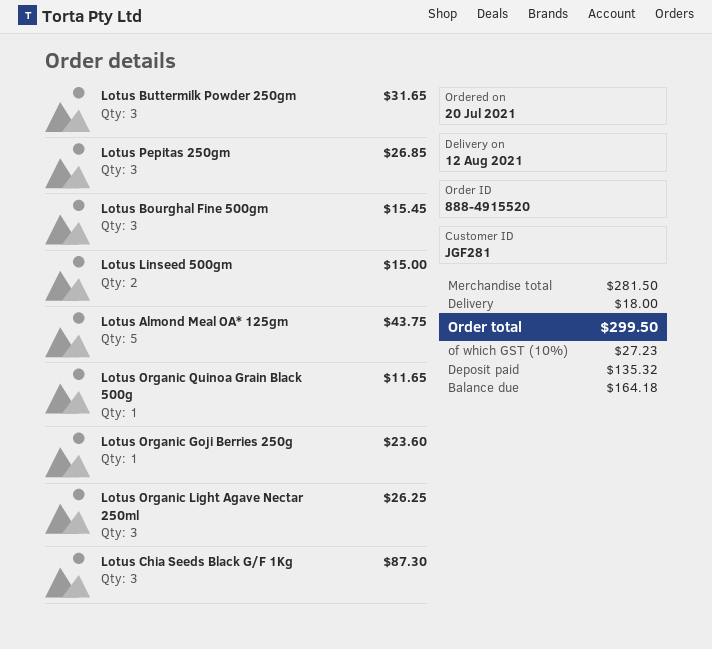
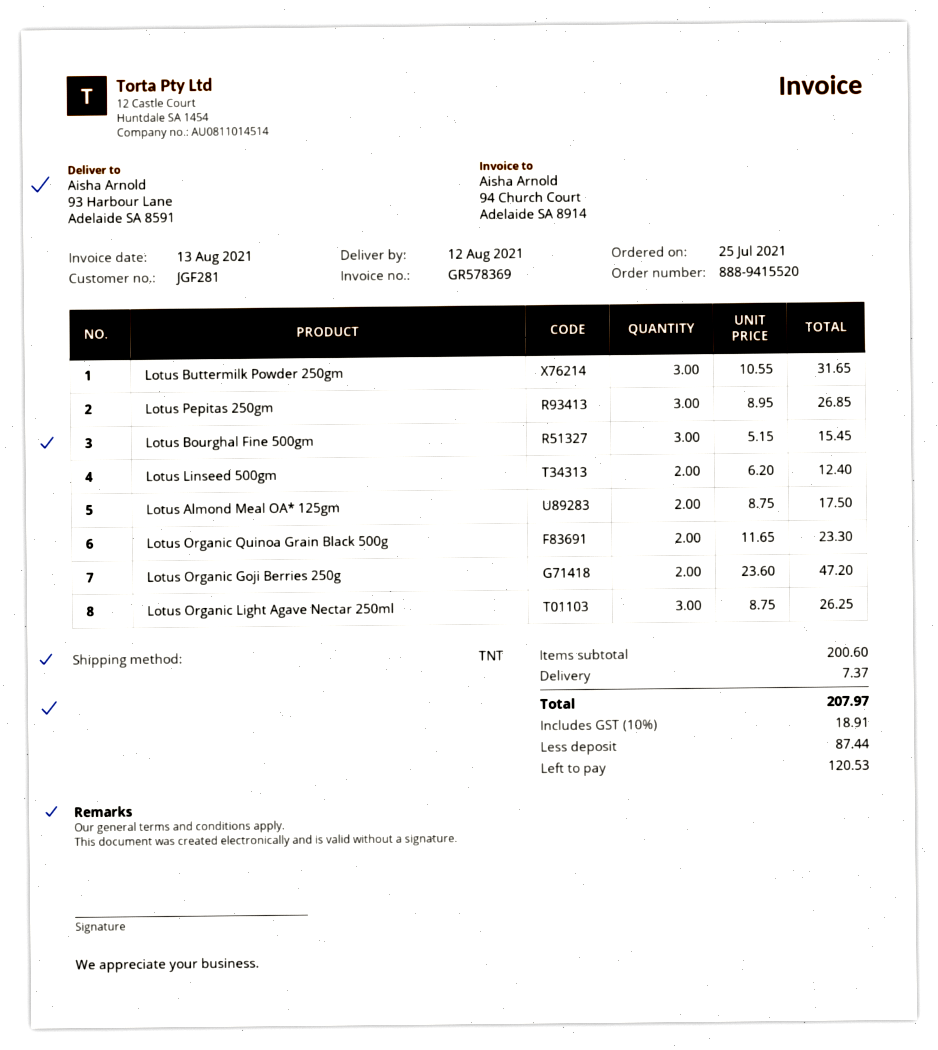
order number: 888-4915520 -> 888-9415520
order date: 2021-07-20 -> 2021-07-25
Lotus Linseed 500gm: 2 for 15.00 -> 2 for 12.40
Lotus Almond Meal OA* 125gm: 5 for 43.75 -> 2 for 17.50
Lotus Organic Quinoa Grain Black 500g: 1 for 11.65 -> 2 for 23.30
Lotus Organic Goji Berries 250g: 1 for 23.60 -> 2 for 47.20
Lotus Chia Seeds Black G/F 1Kg: 3 for 87.30 -> none
subtotal: 281.50 -> 200.60
shipping: 18.00 -> 7.37
tax: 10% = 27.23 -> 10% = 18.91
total: 299.50 -> 207.97
deposit: 135.32 -> 87.44
balance: 164.18 -> 120.53

